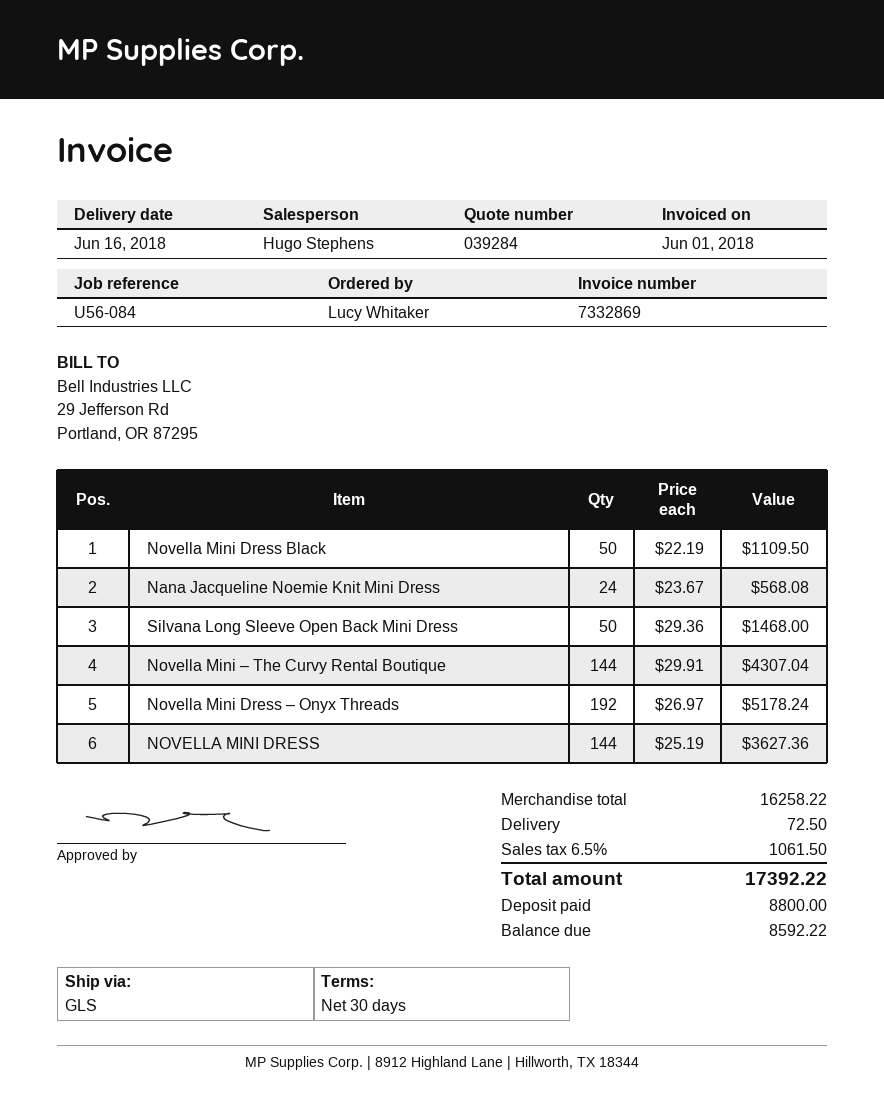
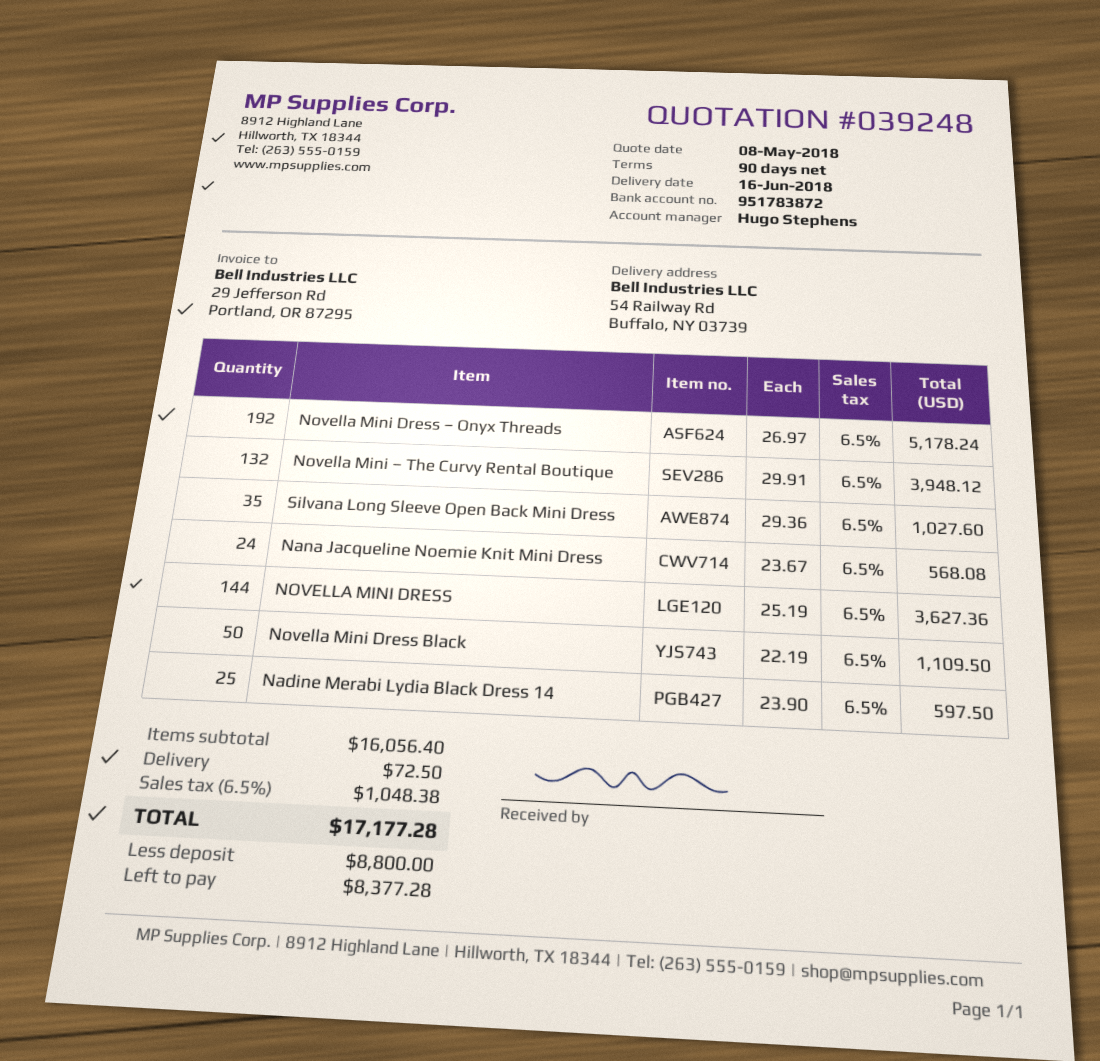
quote number: 039284 -> 039248
payment terms: 30 days -> 90 days
Silvana Long Sleeve Open Back Mini Dress: 50 x 29.36 = 1468.00 -> 35 x 29.36 = 1027.60
Novella Mini – The Curvy Rental Boutique: 144 x 29.91 = 4307.04 -> 132 x 29.91 = 3948.12
Nadine Merabi Lydia Black Dress 14: none -> 25 x 23.90 = 597.50
subtotal: 16258.22 -> 16056.40
tax: 6.5% = 1061.50 -> 6.5% = 1048.38
total: 17392.22 -> 17177.28
balance: 8592.22 -> 8377.28

